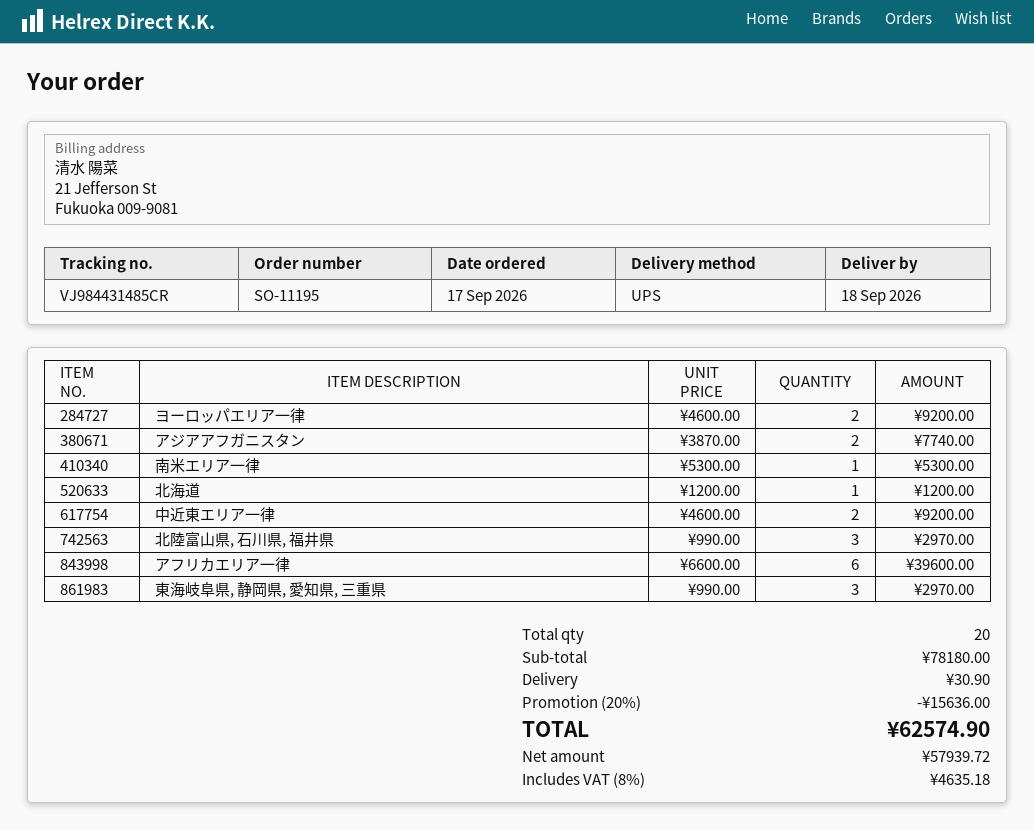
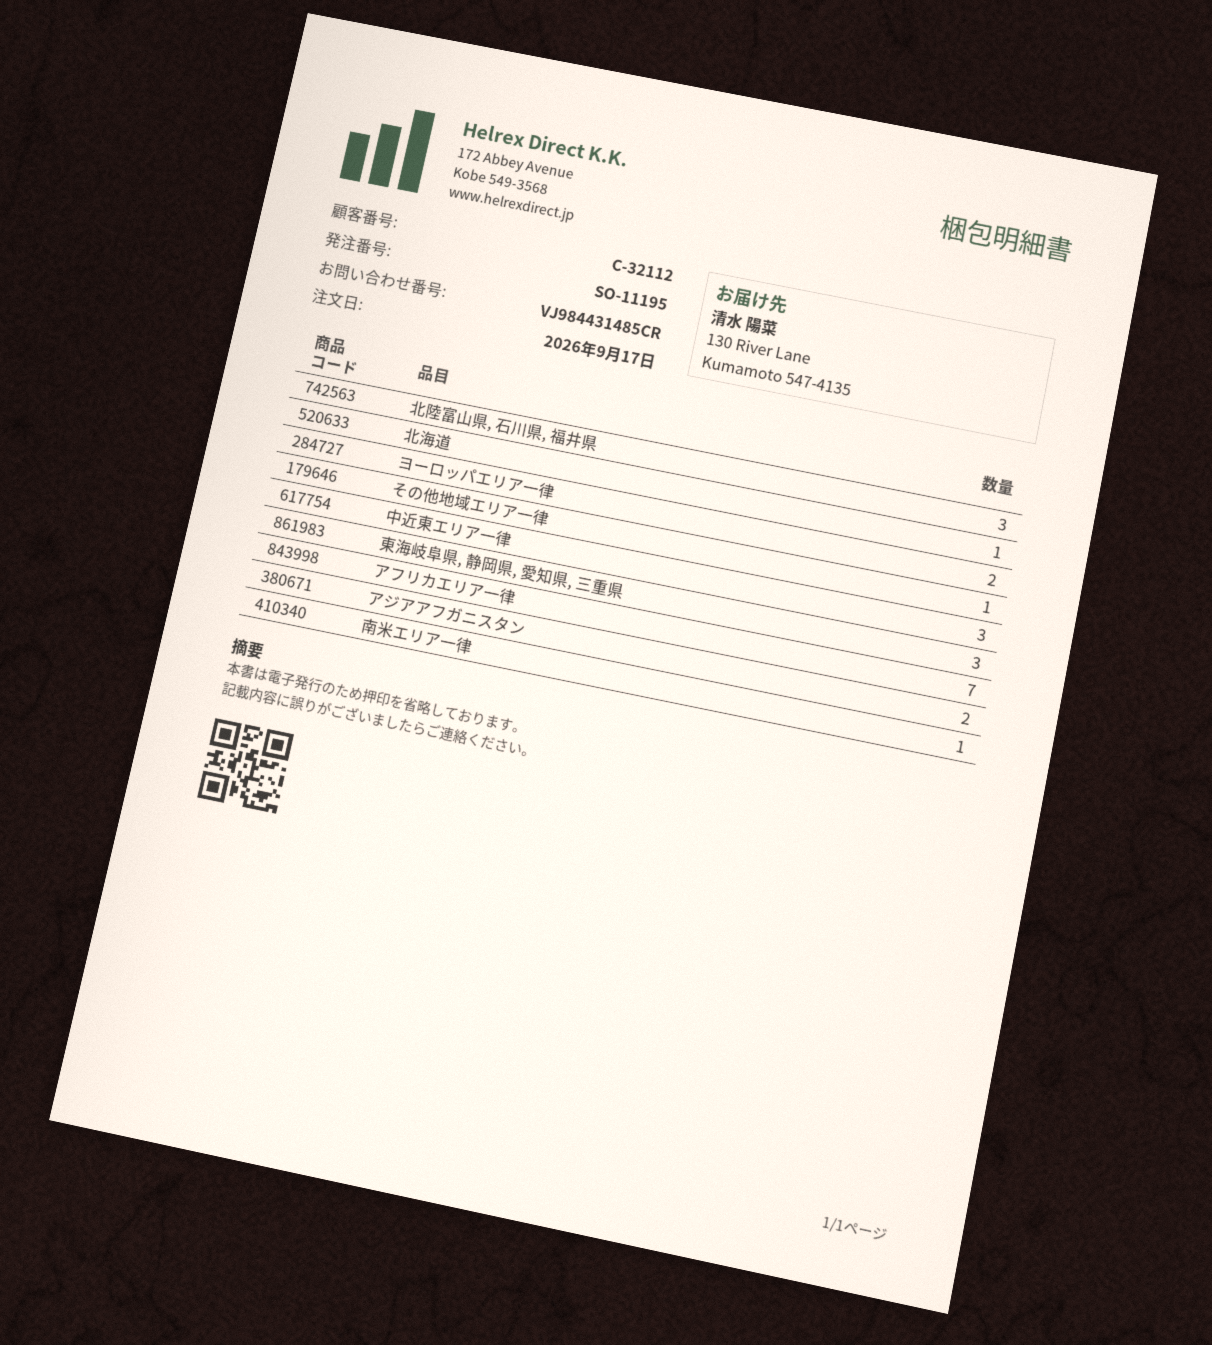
中近東エリア一律: 2 -> 3
アフリカエリア一律: 6 -> 7
その他地域エリア一律: none -> 1

